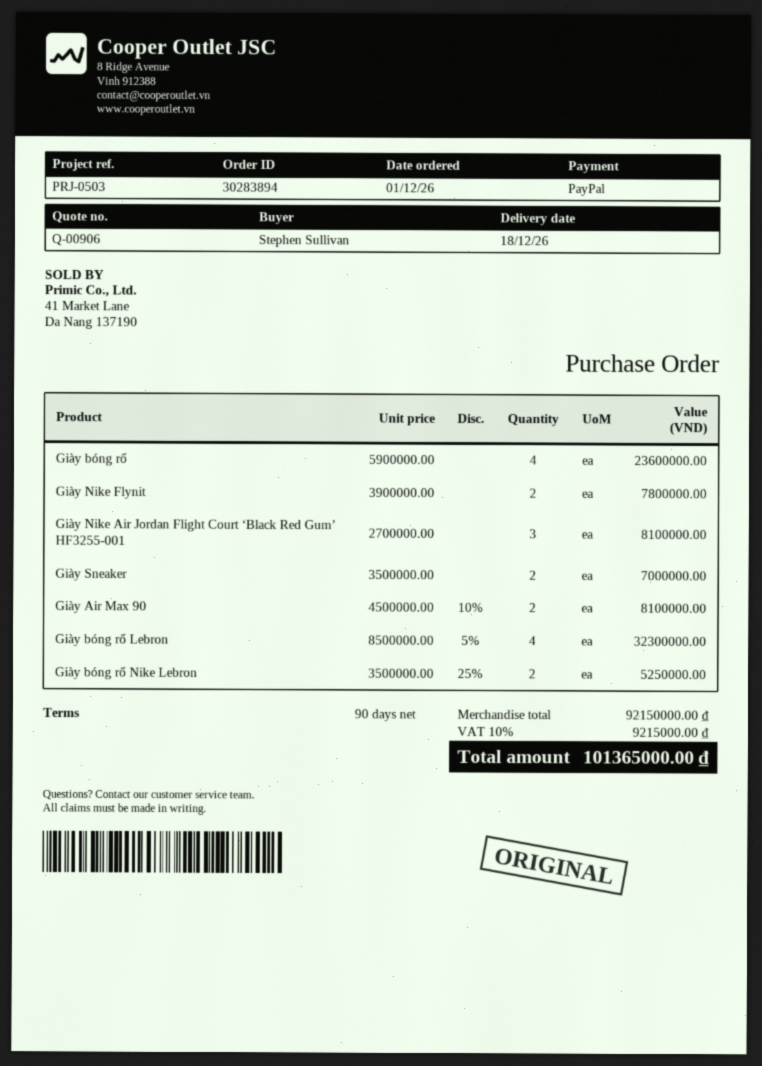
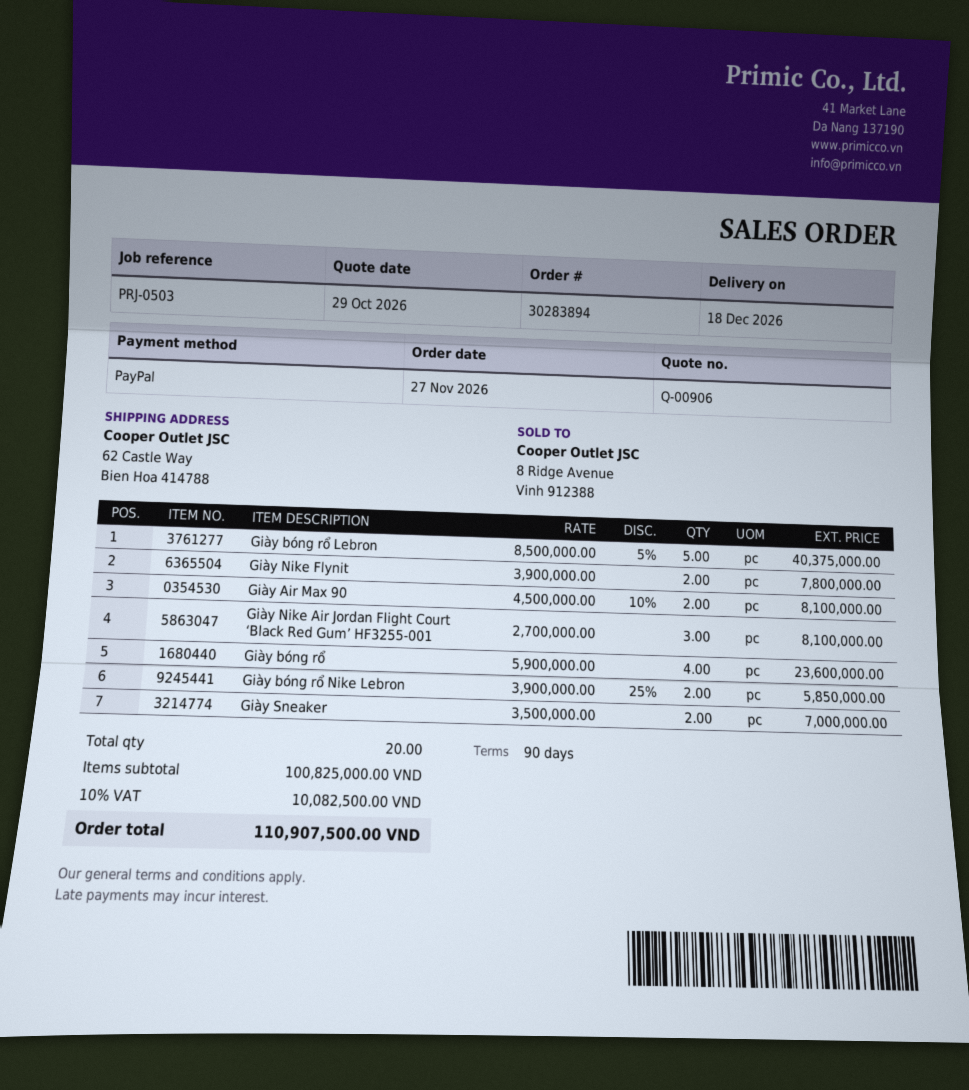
order date: 2026-12-01 -> 2026-11-27
Giày bóng rổ Lebron: 4 x 8500000.00 - 5% = 32300000.00 -> 5 x 8500000.00 - 5% = 40375000.00
Giày bóng rổ Nike Lebron: 2 x 3500000.00 - 25% = 5250000.00 -> 2 x 3900000.00 - 25% = 5850000.00
subtotal: 92150000.00 -> 100825000.00
tax: 10% = 9215000.00 -> 10% = 10082500.00
total: 101365000.00 -> 110907500.00

